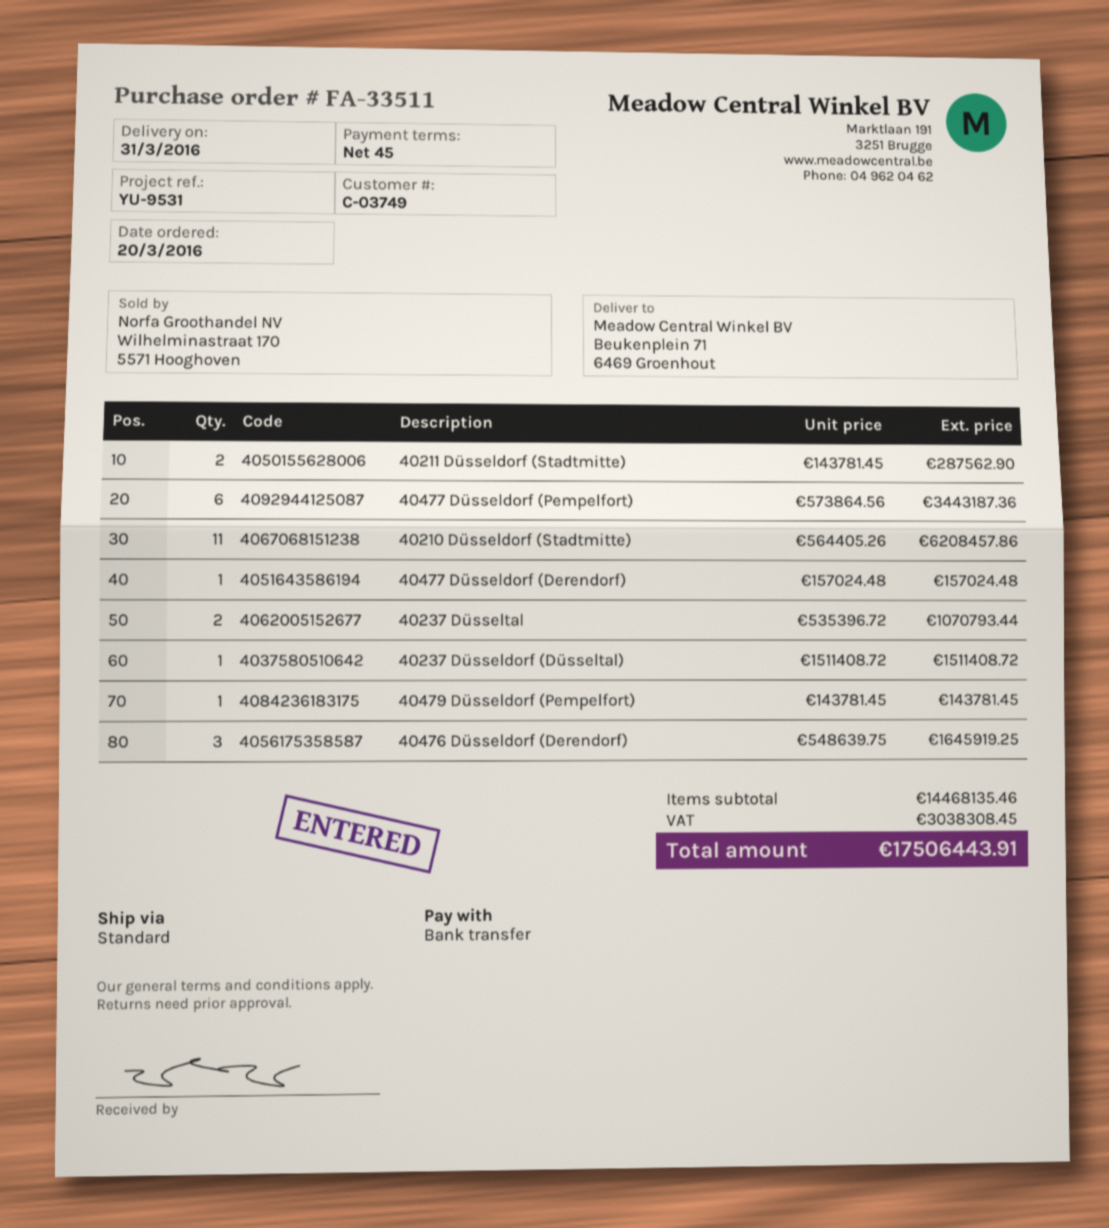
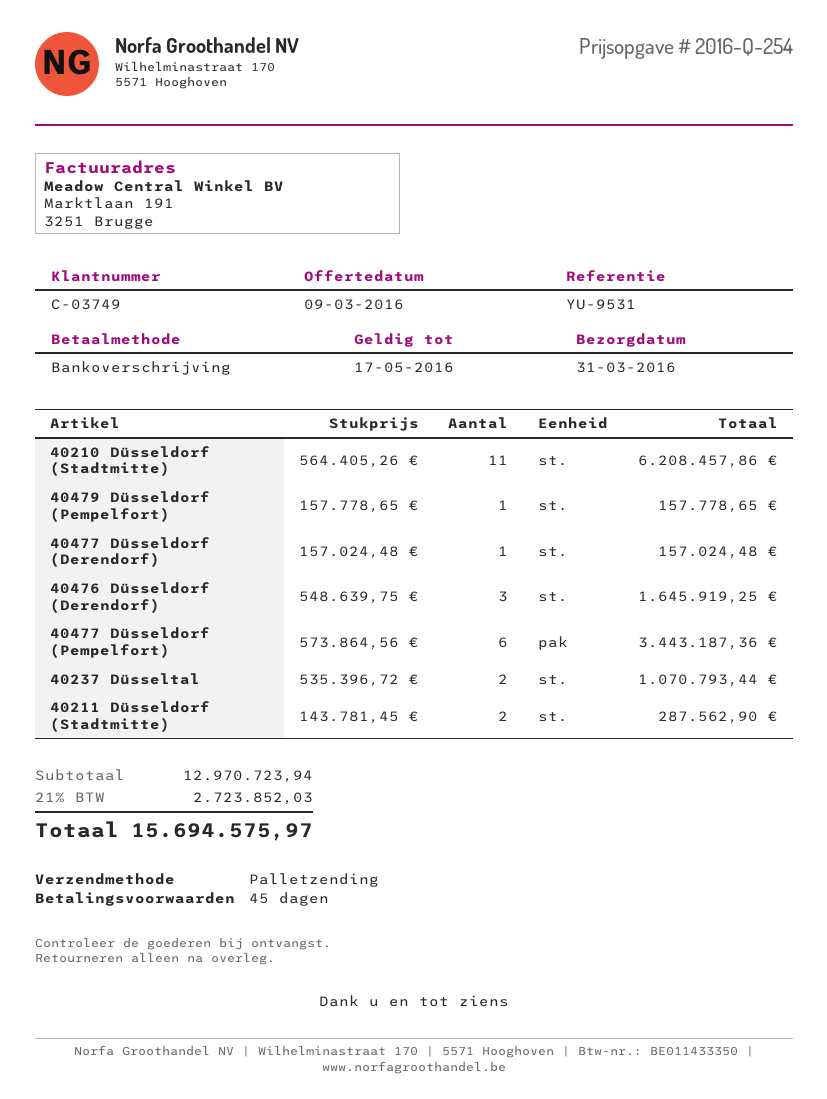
shipping method: standard -> pallet freight
40237 Düsseldorf (Düsseltal): 1 x 1511408.72 = 1511408.72 -> none
40479 Düsseldorf (Pempelfort): 1 x 143781.45 = 143781.45 -> 1 x 157778.65 = 157778.65
subtotal: 14468135.46 -> 12970723.94
tax: 3038308.45 -> 2723852.03
total: 17506443.91 -> 15694575.97

